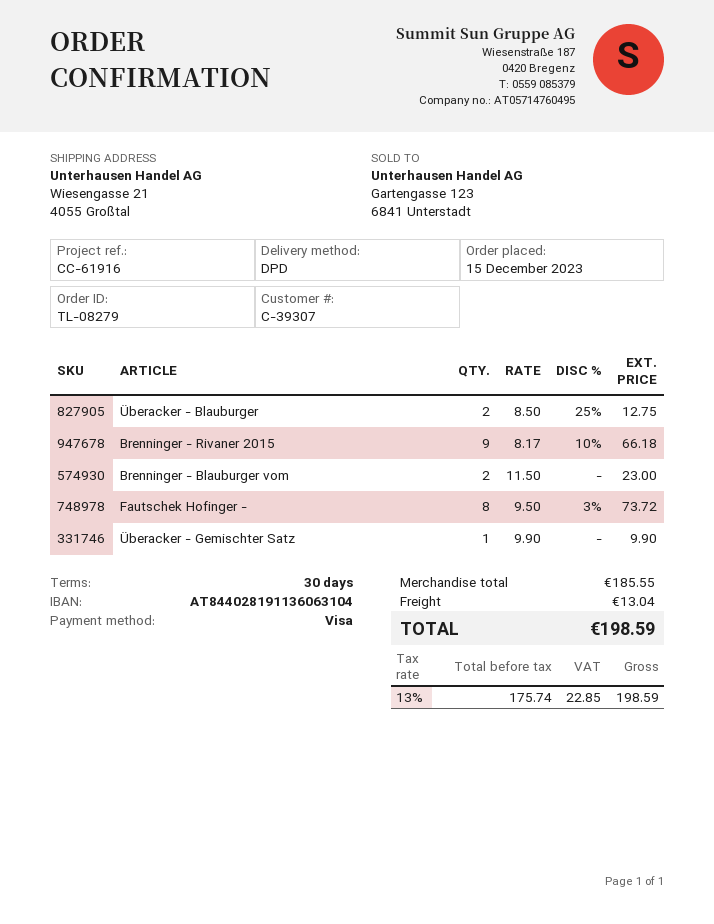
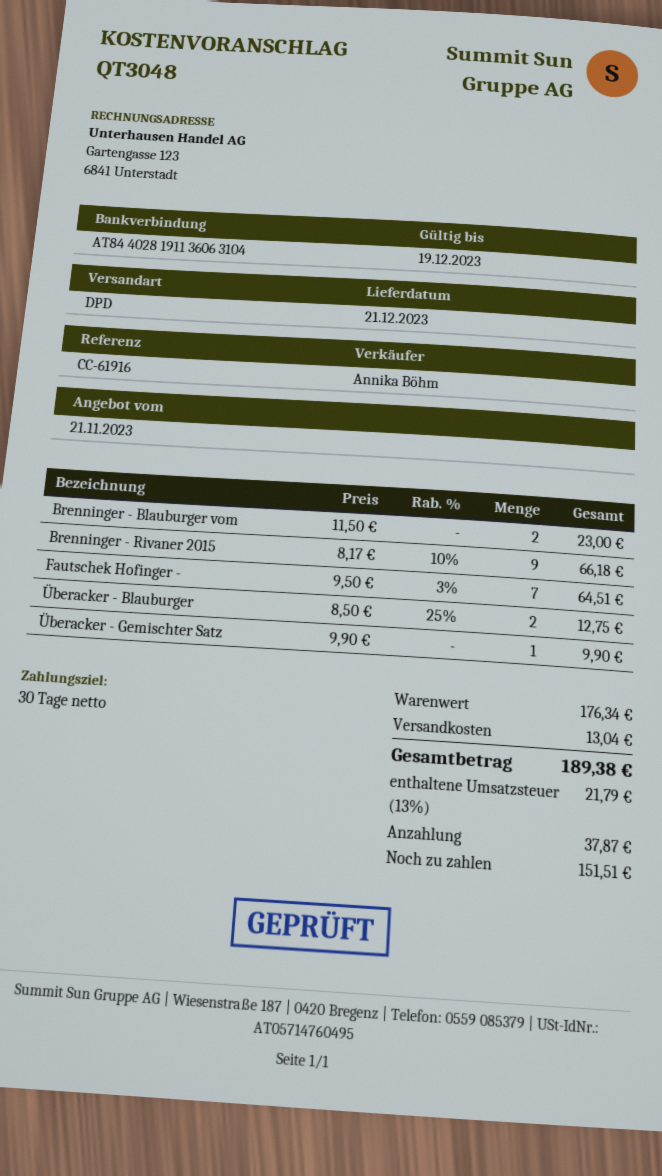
Fautschek Hofinger -: 8 x 9.50 - 3% = 73.72 -> 7 x 9.50 - 3% = 64.51
subtotal: 185.55 -> 176.34
tax: 13% = 22.85 -> 13% = 21.79
total: 198.59 -> 189.38

